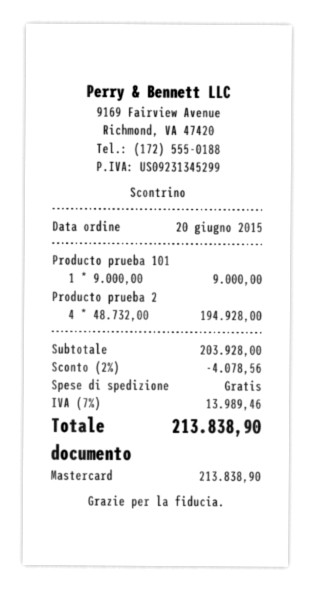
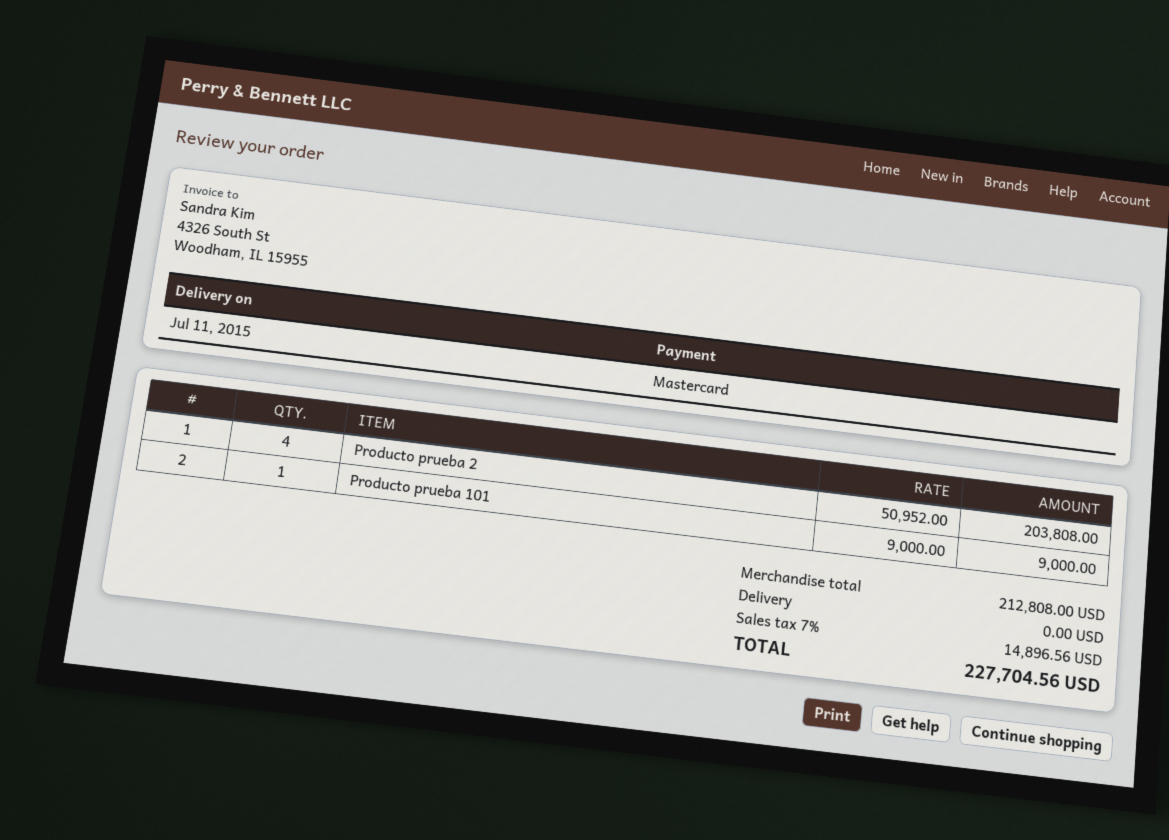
Producto prueba 2: 4 x 48732.00 = 194928.00 -> 4 x 50952.00 = 203808.00
subtotal: 203928.00 -> 212808.00
discount: 2% = 4078.56 -> none
tax: 7% = 13989.46 -> 7% = 14896.56
total: 213838.90 -> 227704.56

